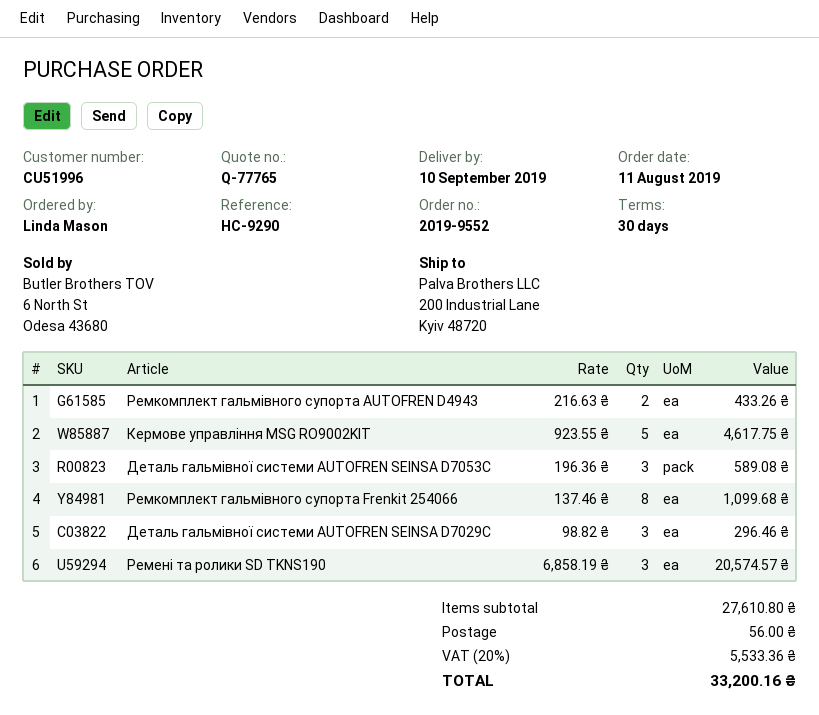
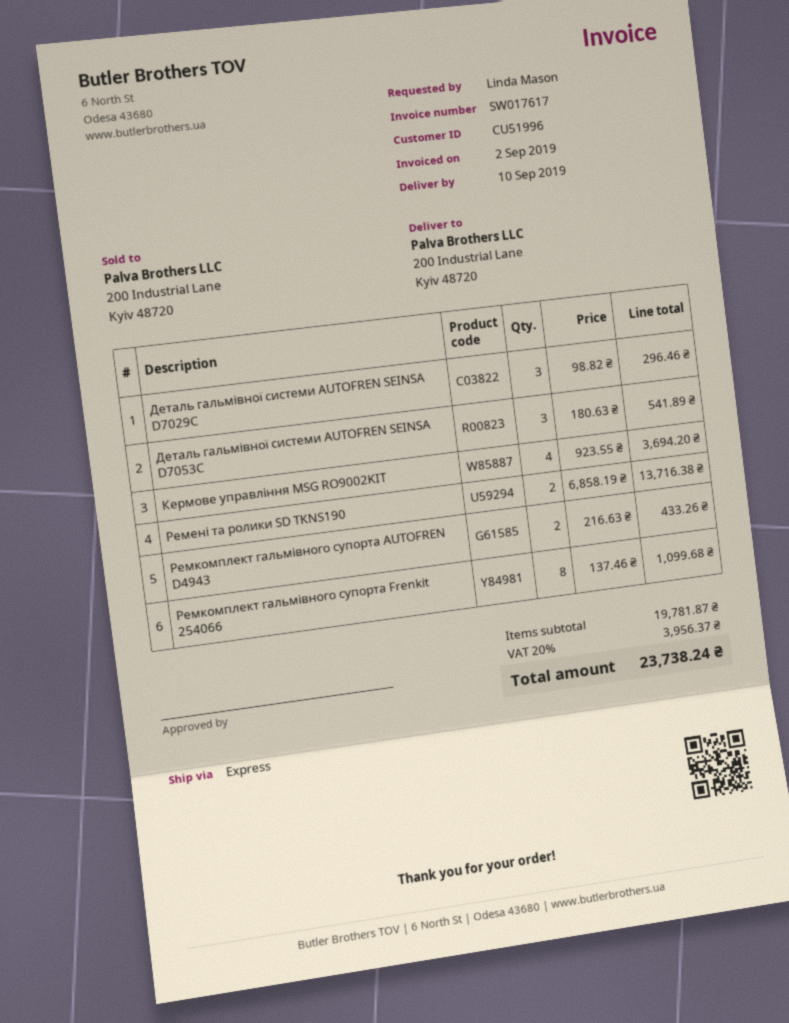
Кермове управління MSG RO9002KIT: 5 x 923.55 = 4617.75 -> 4 x 923.55 = 3694.20
Деталь гальмівної системи AUTOFREN SEINSA D7053C: 3 x 196.36 = 589.08 -> 3 x 180.63 = 541.89
Ремені та ролики SD TKNS190: 3 x 6858.19 = 20574.57 -> 2 x 6858.19 = 13716.38
subtotal: 27610.80 -> 19781.87
shipping: 56.00 -> none
tax: 20% = 5533.36 -> 20% = 3956.37
total: 33200.16 -> 23738.24

